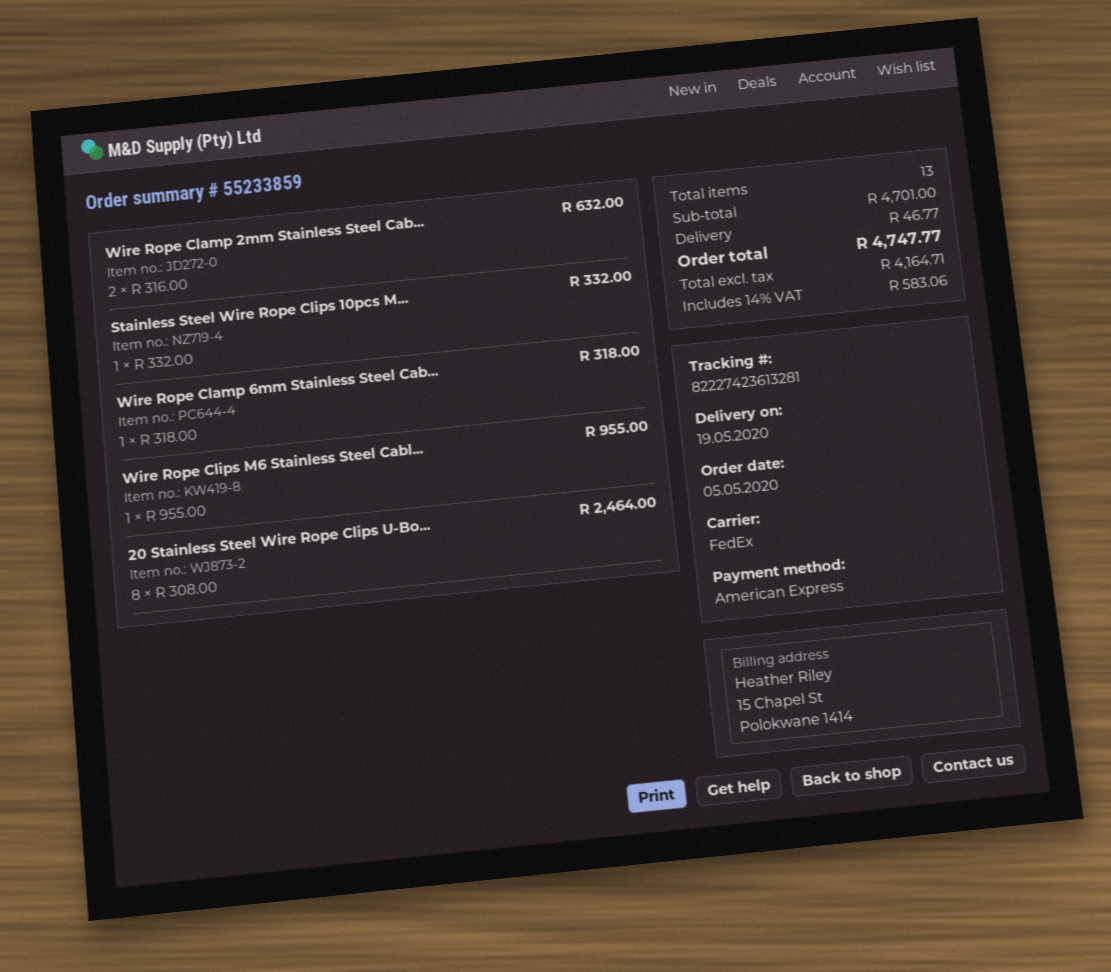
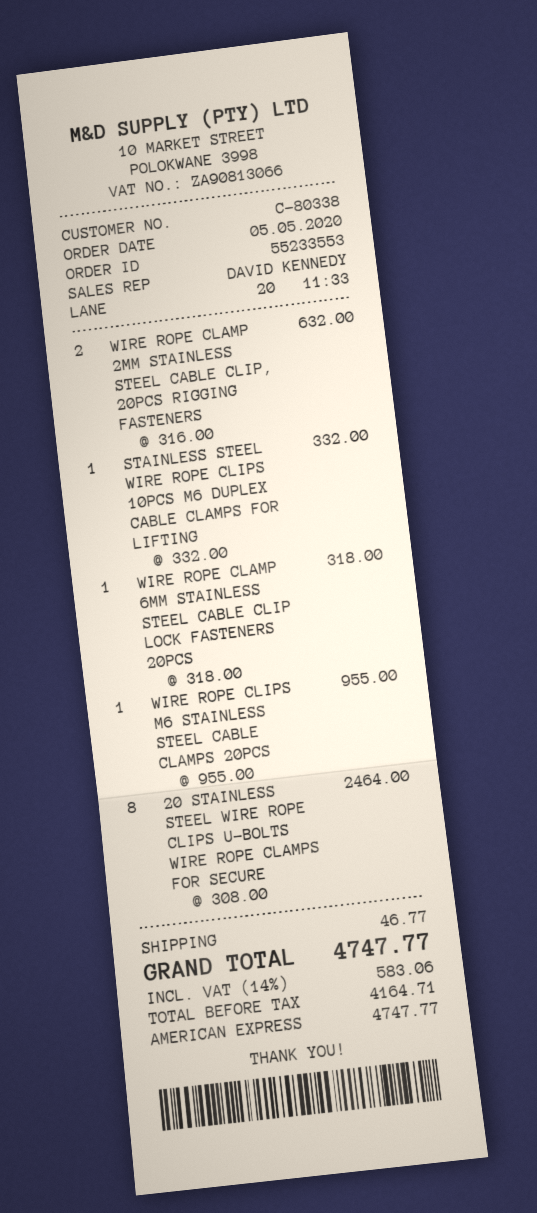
order number: 55233859 -> 55233553

